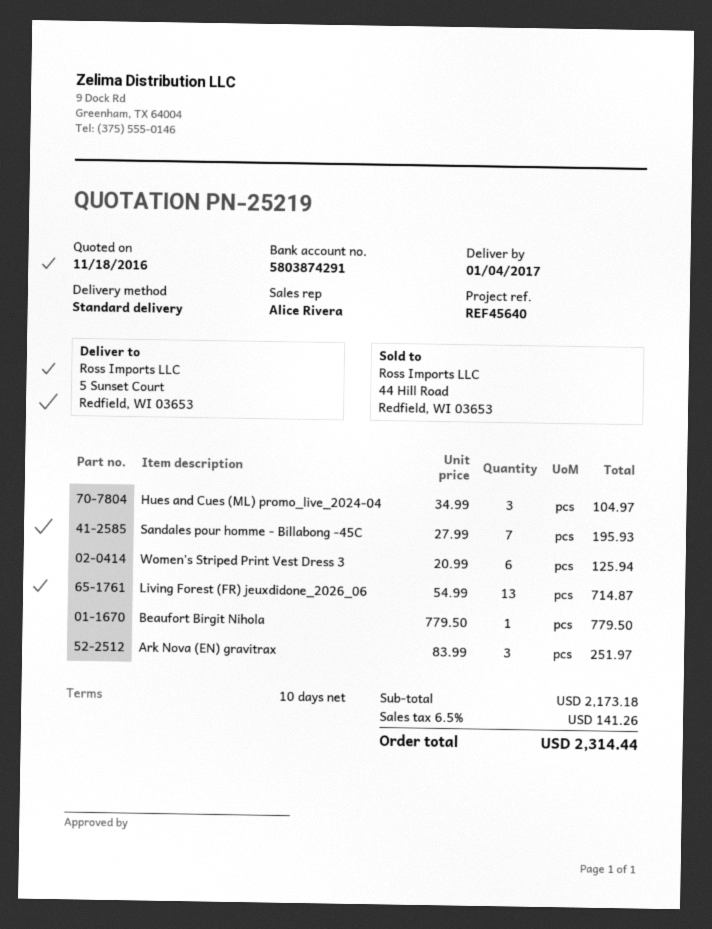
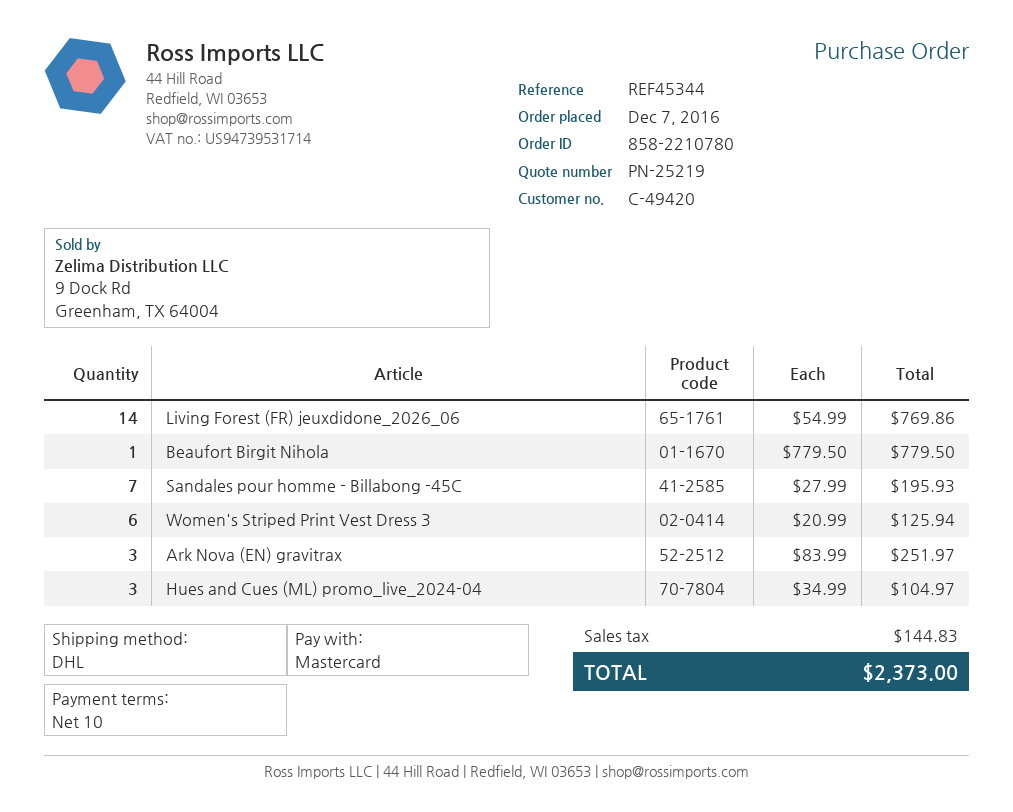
reference: REF45640 -> REF45344
shipping method: standard -> DHL
Living Forest (FR) jeuxdidone_2026_06: 13 x 54.99 = 714.87 -> 14 x 54.99 = 769.86
tax: 141.26 -> 144.83
total: 2314.44 -> 2373.00

